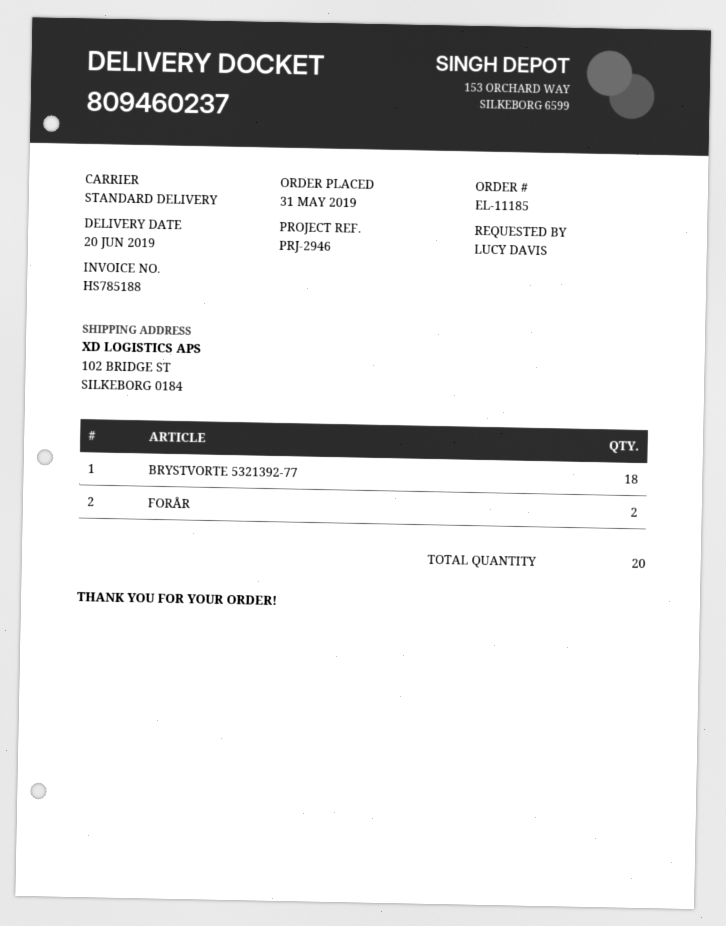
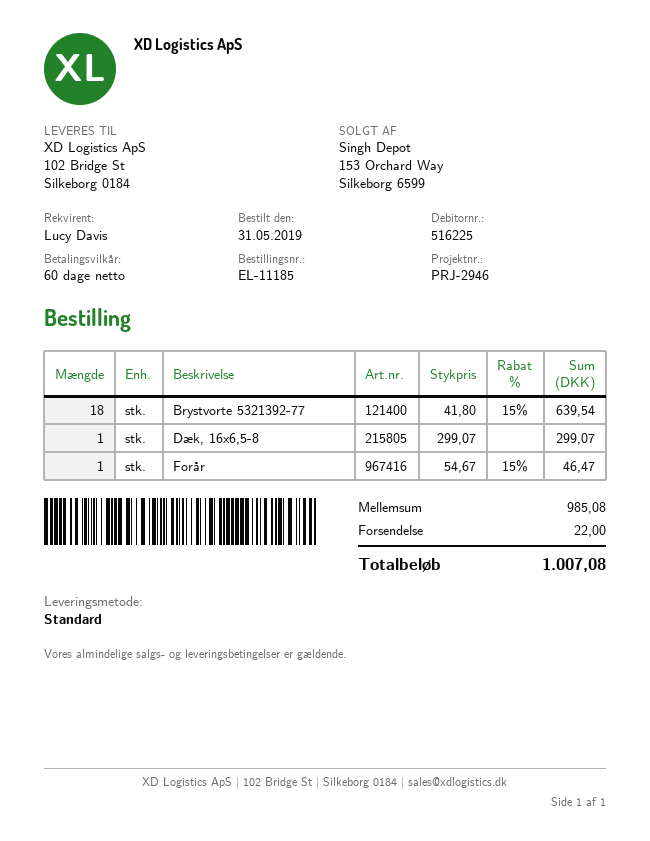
FORÅR: 2 -> 1
Dæk, 16x6,5-8: none -> 1

